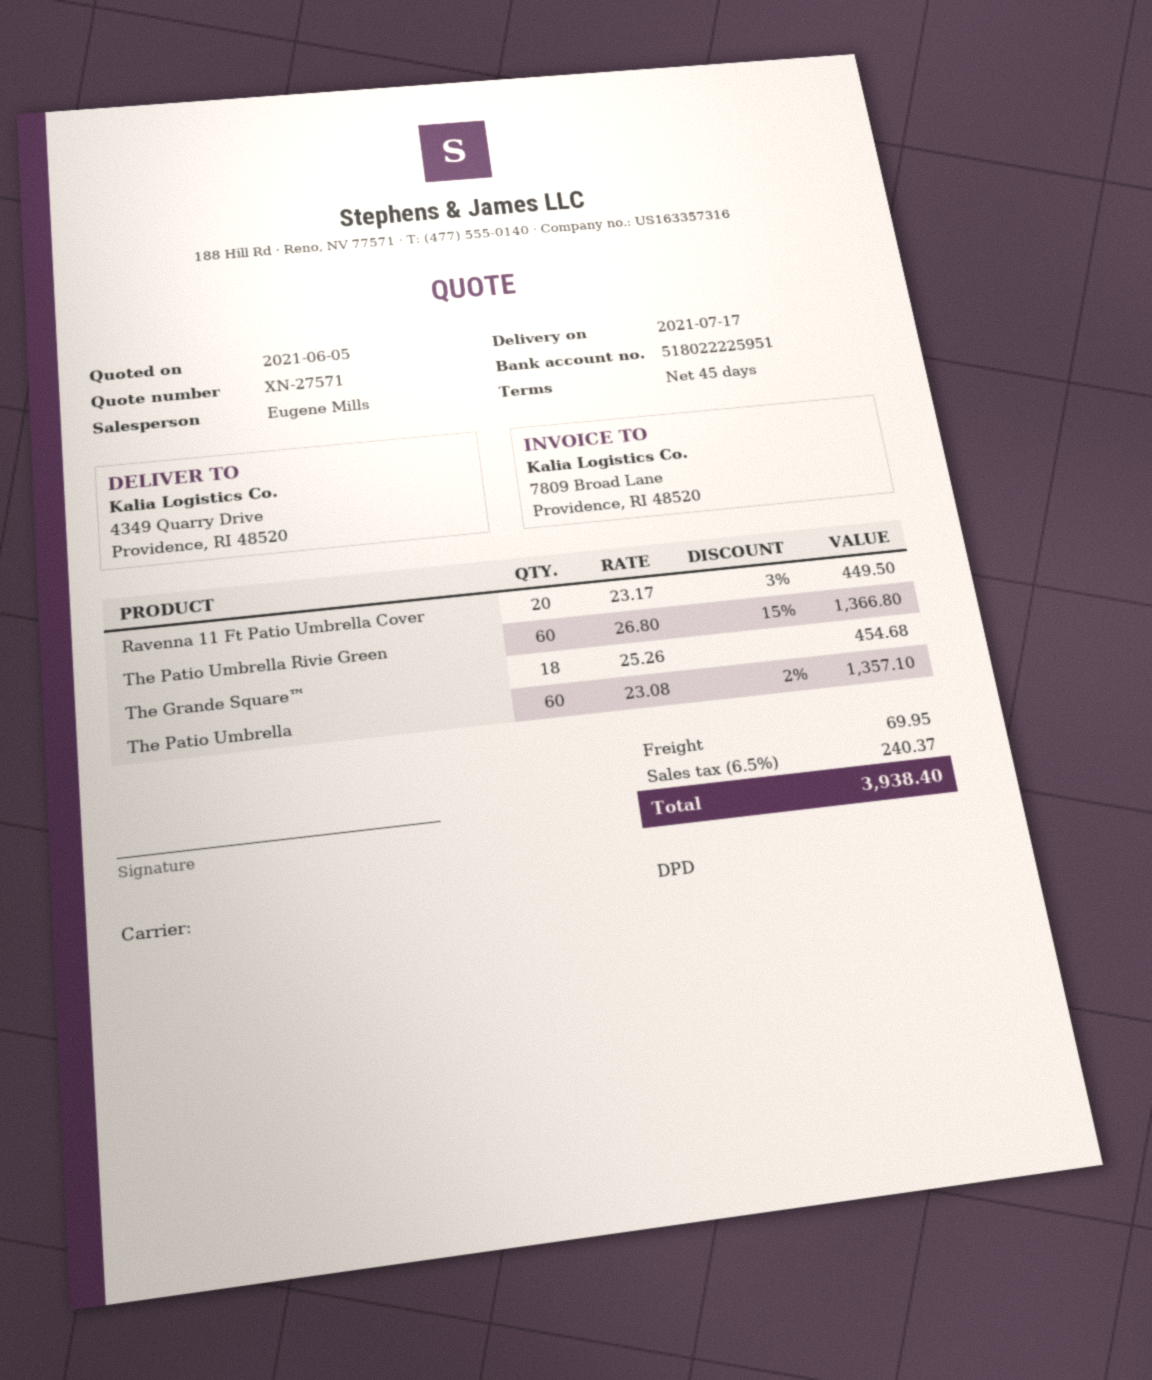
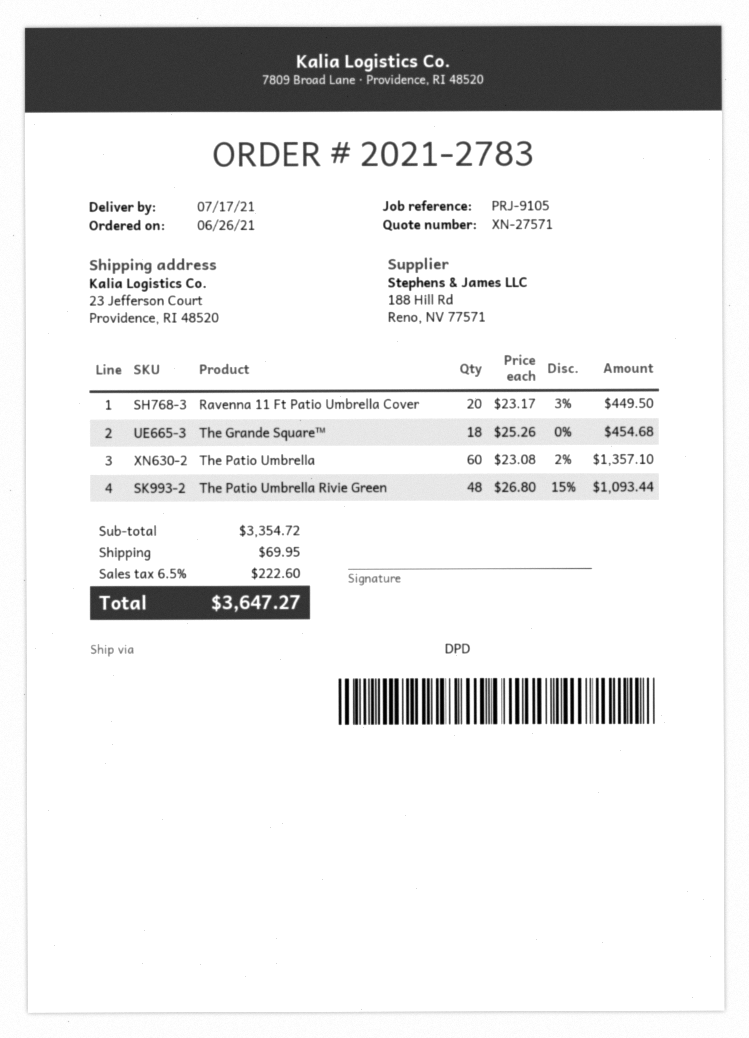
ship to: 4349 Quarry Drive, Providence, RI 48520 -> 23 Jefferson Court, Providence, RI 48520
The Patio Umbrella Rivie Green: 60 x 26.80 - 15% = 1366.80 -> 48 x 26.80 - 15% = 1093.44
tax: 6.5% = 240.37 -> 6.5% = 222.60
total: 3938.40 -> 3647.27

